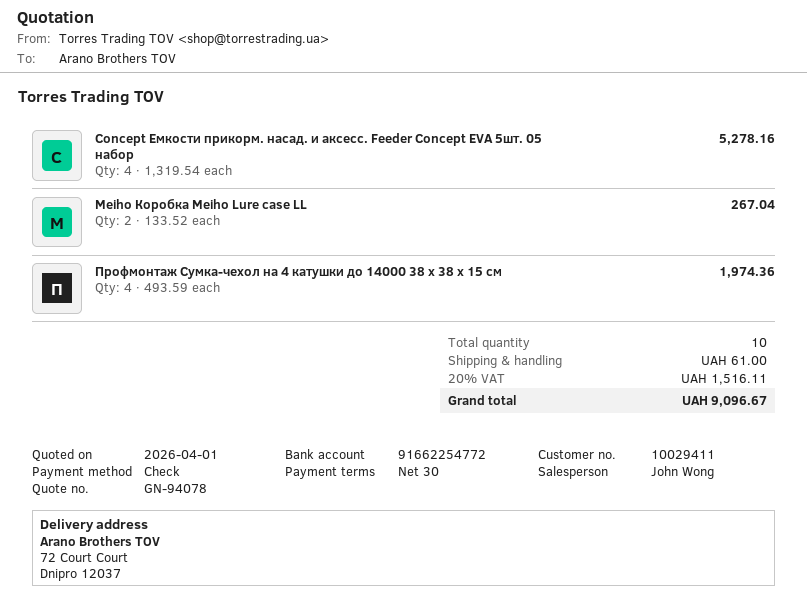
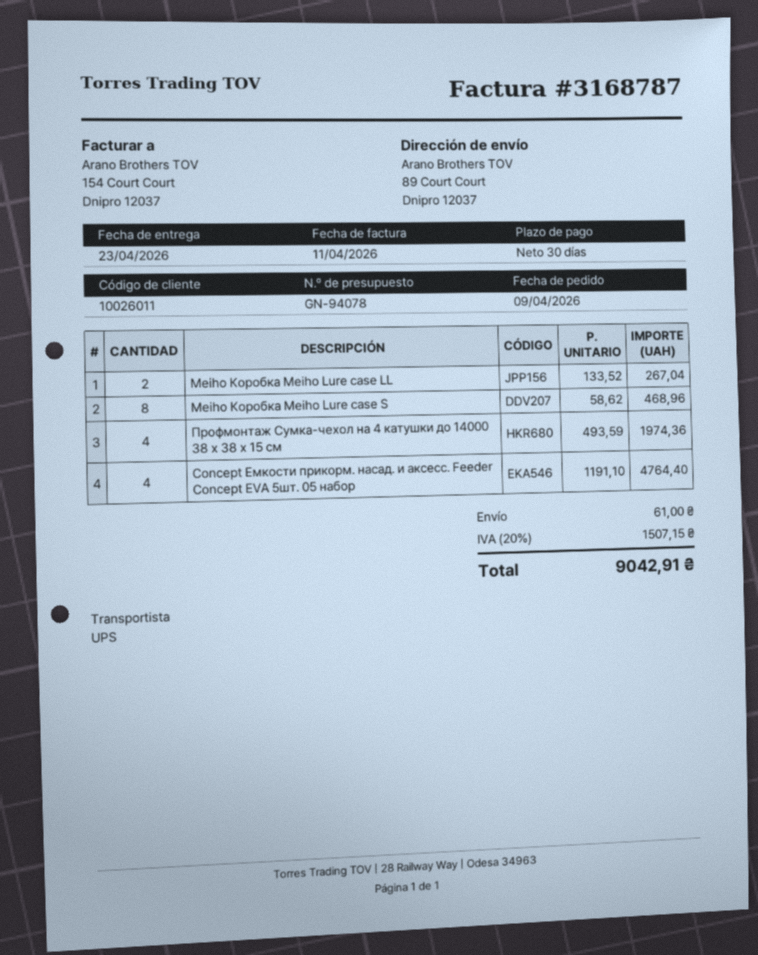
customer number: 10029411 -> 10026011
ship to: 72 Court Court, Dnipro 12037 -> 89 Court Court, Dnipro 12037
Concept Емкости прикорм. насад. и аксесс. Feeder Concept EVA 5шт. 05 набор: 4 x 1319.54 = 5278.16 -> 4 x 1191.10 = 4764.40
Meiho Коробка Meiho Lure case S: none -> 8 x 58.62 = 468.96
tax: 20% = 1516.11 -> 20% = 1507.15
total: 9096.67 -> 9042.91

